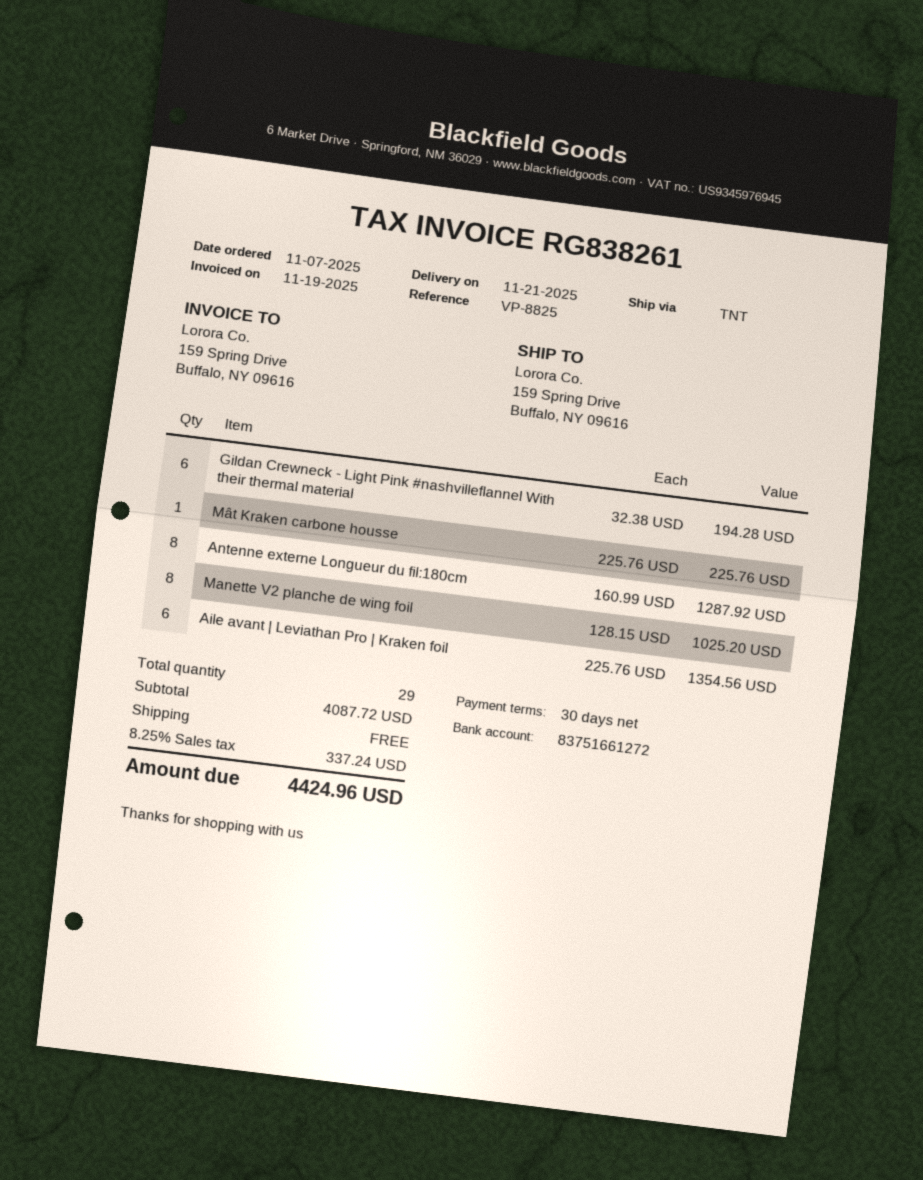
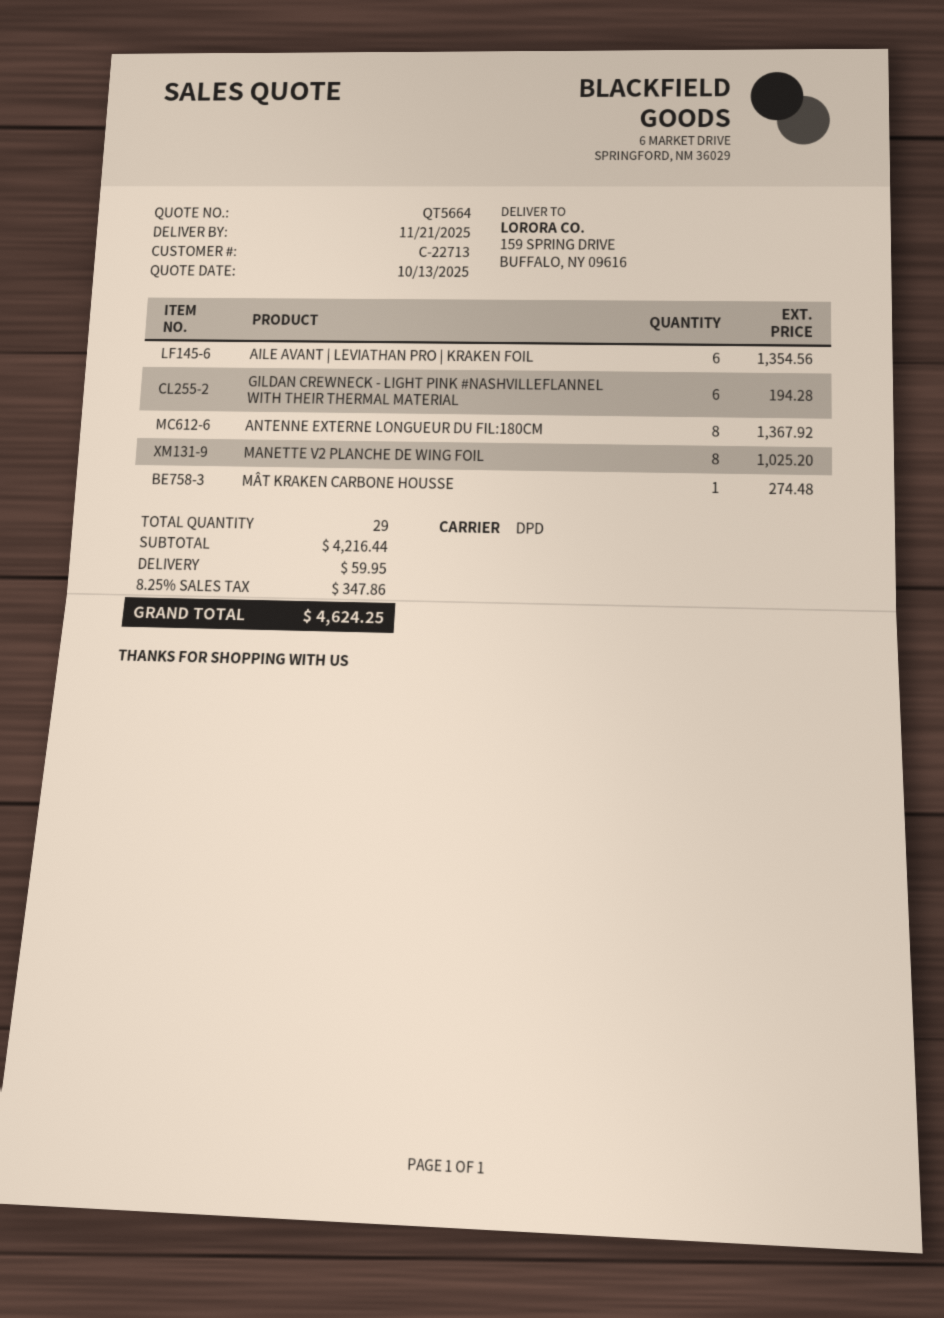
shipping method: TNT -> DPD
Mât Kraken carbone housse: 1 for 225.76 -> 1 for 274.48
Antenne externe Longueur du fil:180cm: 8 for 1287.92 -> 8 for 1367.92
subtotal: 4087.72 -> 4216.44
shipping: 0.00 -> 59.95
tax: 8.25% = 337.24 -> 8.25% = 347.86
total: 4424.96 -> 4624.25

